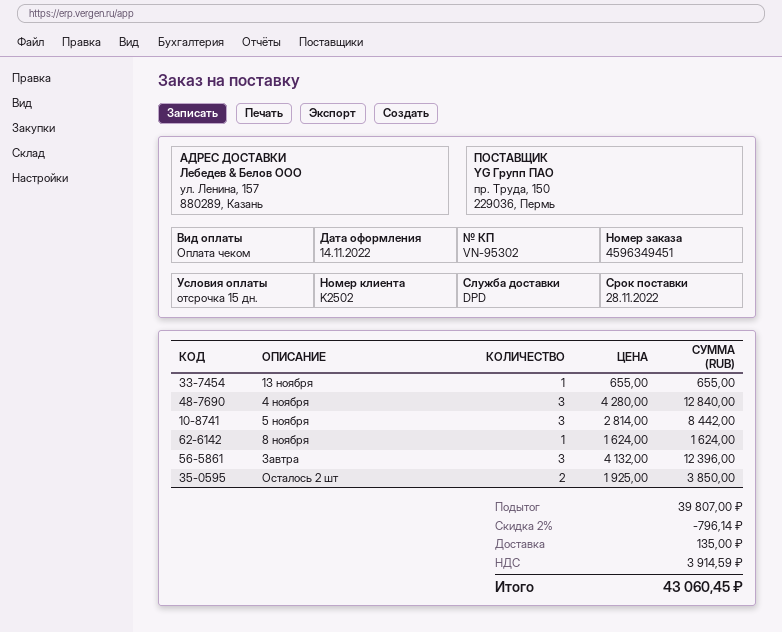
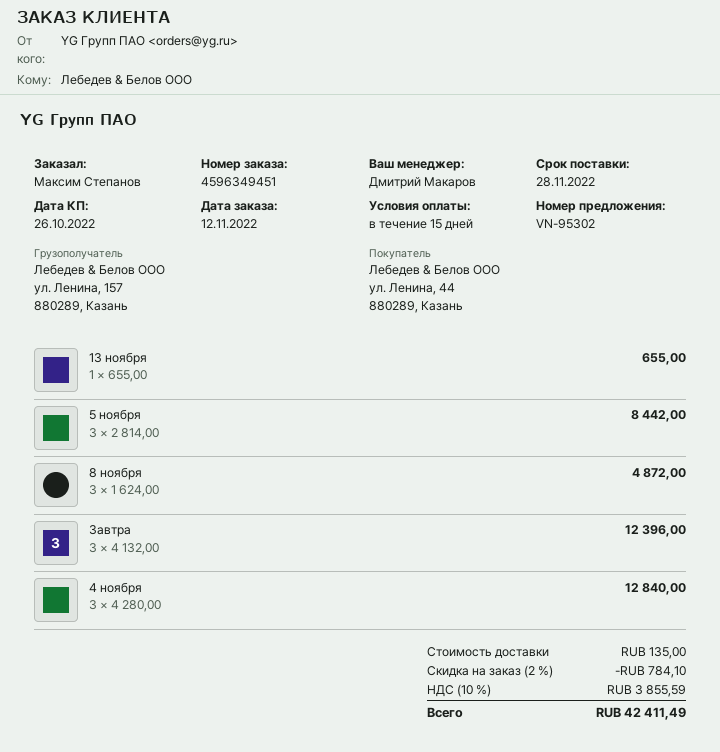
order date: 2022-11-14 -> 2022-11-12
8 ноября: 1 x 1624.00 = 1624.00 -> 3 x 1624.00 = 4872.00
Осталось 2 шт: 2 x 1925.00 = 3850.00 -> none
discount: 2% = 796.14 -> 2% = 784.10
tax: 3914.59 -> 3855.59
total: 43060.45 -> 42411.49

